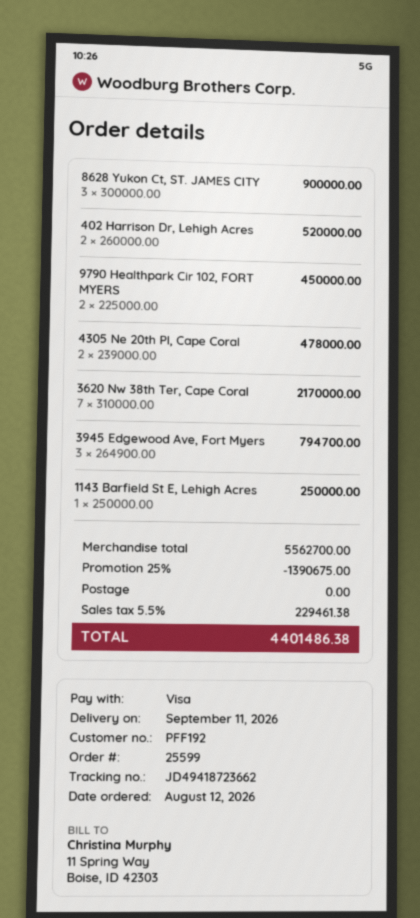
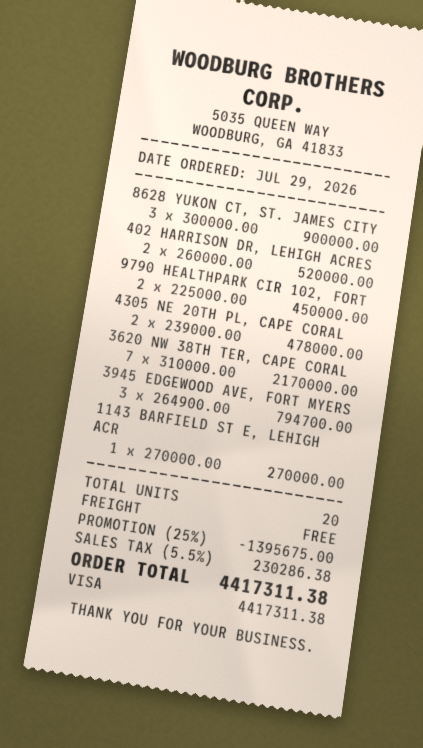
order date: 2026-08-12 -> 2026-07-29
1143 Barfield St E, Lehigh Acres: 1 x 250000.00 = 250000.00 -> 1 x 270000.00 = 270000.00
discount: 25% = 1390675.00 -> 25% = 1395675.00
tax: 5.5% = 229461.38 -> 5.5% = 230286.38
total: 4401486.38 -> 4417311.38

